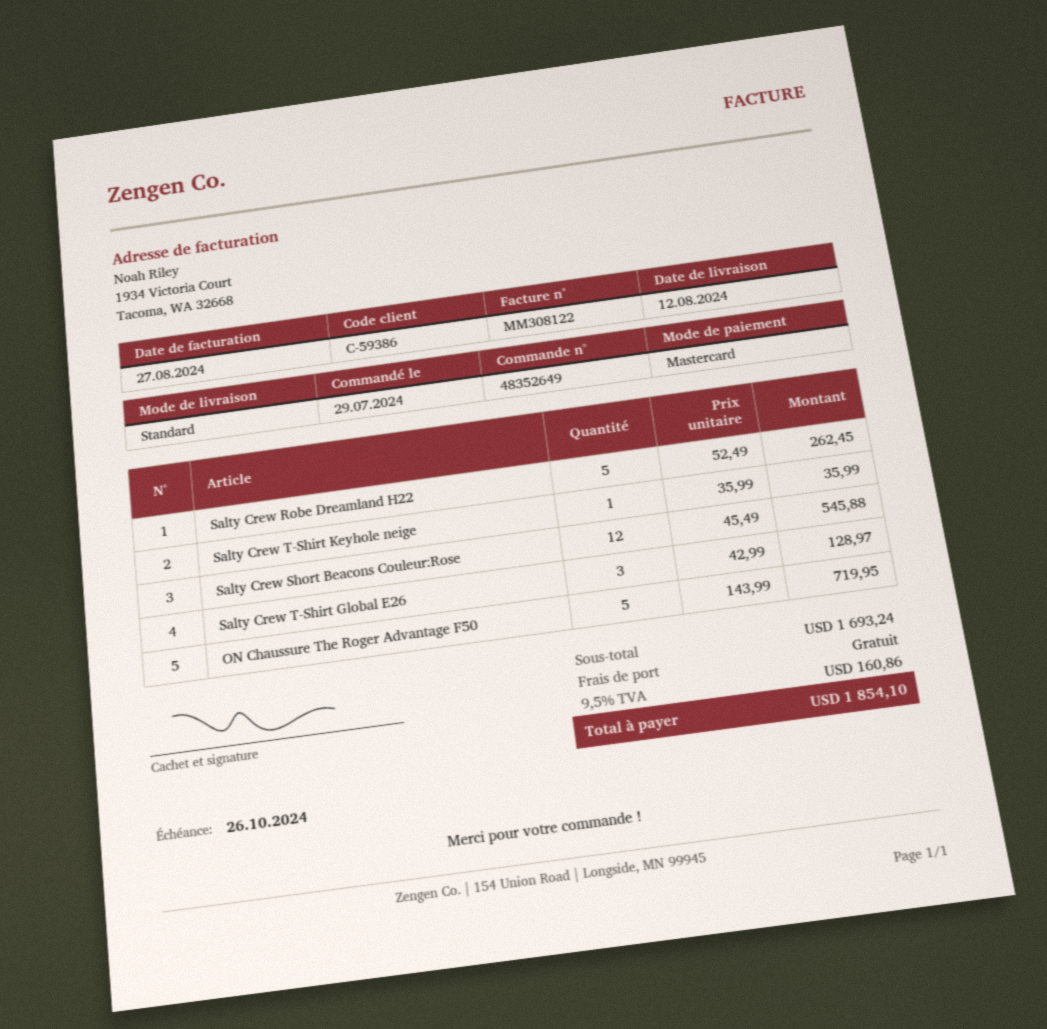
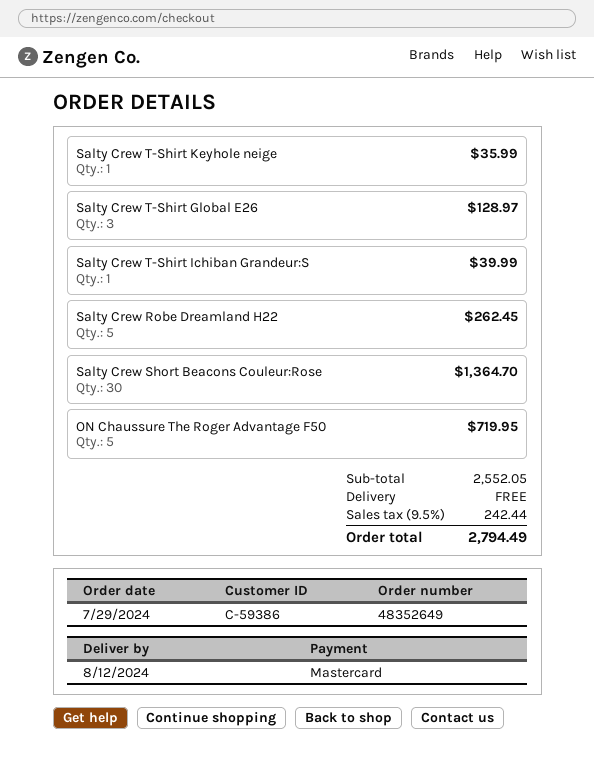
Salty Crew Short Beacons Couleur:Rose: 12 for 545.88 -> 30 for 1364.70
Salty Crew T-Shirt Ichiban Grandeur:S: none -> 1 for 39.99
subtotal: 1693.24 -> 2552.05
tax: 9.5% = 160.86 -> 9.5% = 242.44
total: 1854.10 -> 2794.49

